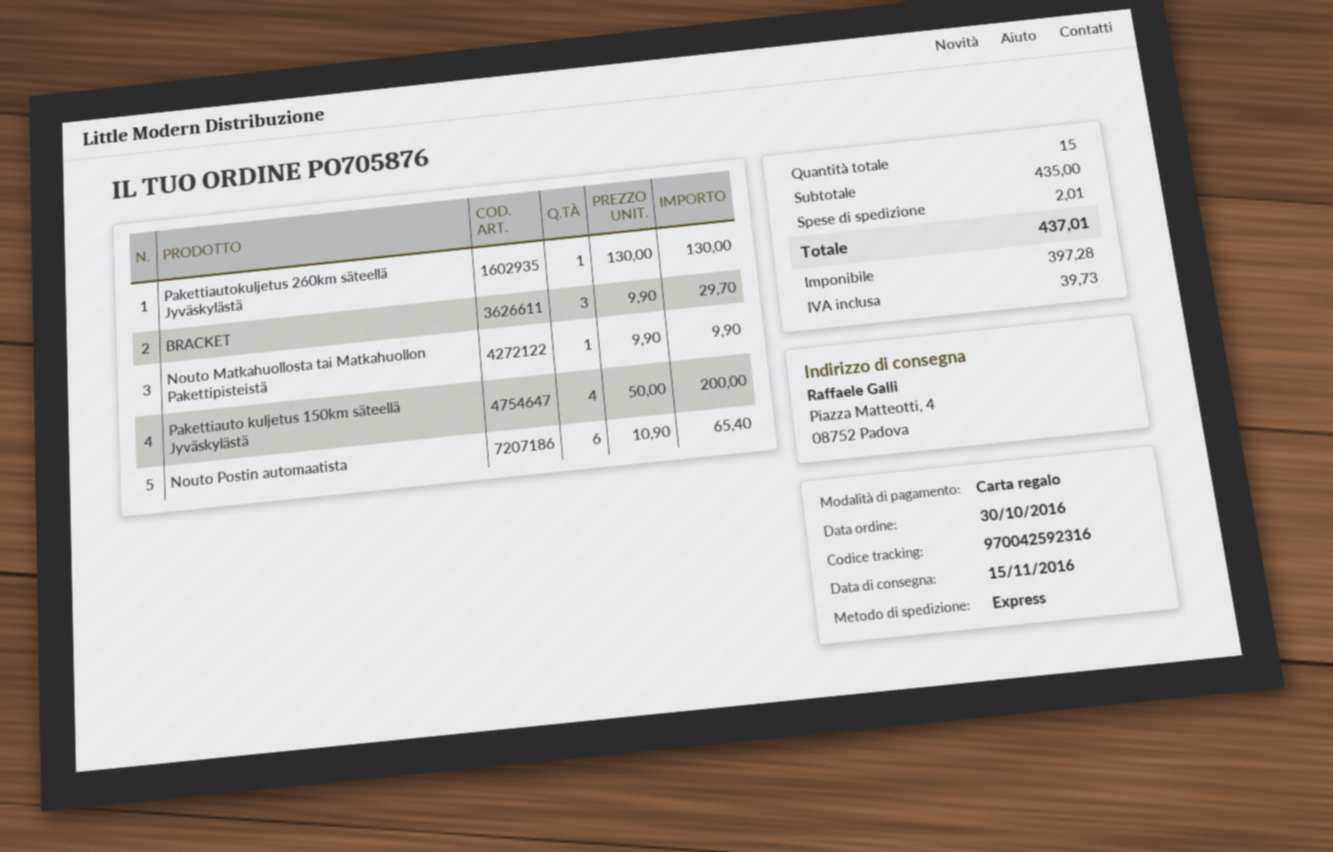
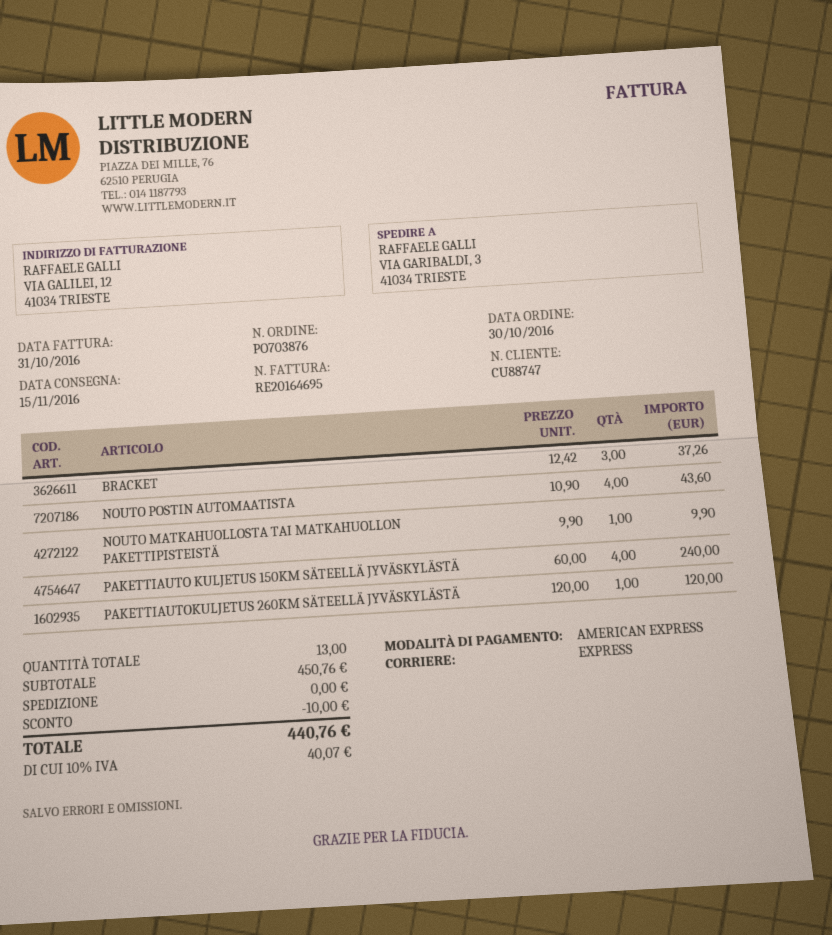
order number: PO705876 -> PO703876
payment method: gift card -> American Express
ship to: Piazza Matteotti, 4, 08752 Padova -> VIA GARIBALDI, 3, 41034 TRIESTE
Pakettiautokuljetus 260km säteellä Jyväskylästä: 1 x 130.00 = 130.00 -> 1 x 120.00 = 120.00
BRACKET: 3 x 9.90 = 29.70 -> 3 x 12.42 = 37.26
Pakettiauto kuljetus 150km säteellä Jyväskylästä: 4 x 50.00 = 200.00 -> 4 x 60.00 = 240.00
Nouto Postin automaatista: 6 x 10.90 = 65.40 -> 4 x 10.90 = 43.60
total quantity: 15 -> 13
subtotal: 435.00 -> 450.76
discount: none -> 10.00
shipping: 2.01 -> 0.00
tax: 39.73 -> 40.07
total: 437.01 -> 440.76

